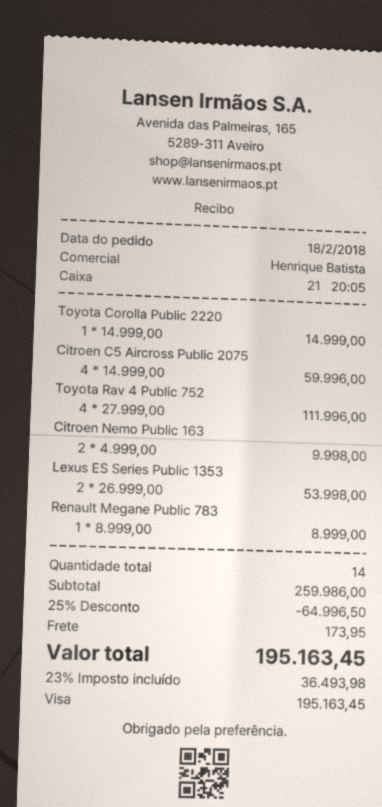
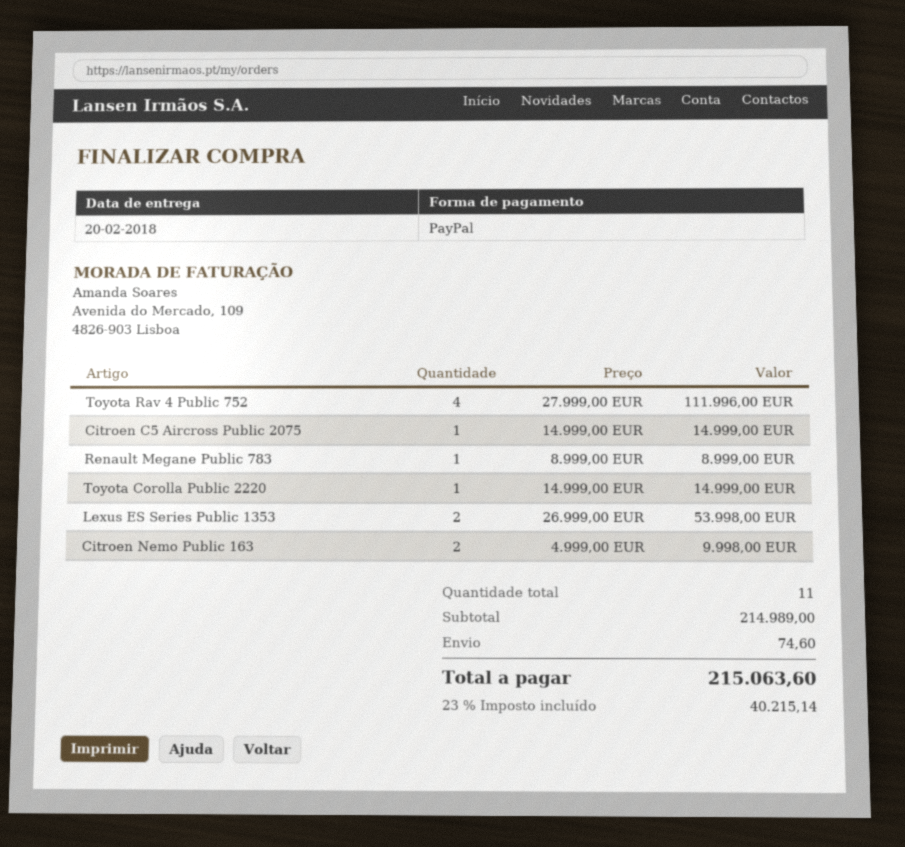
payment method: Visa -> PayPal
Citroen C5 Aircross Public 2075: 4 x 14999.00 = 59996.00 -> 1 x 14999.00 = 14999.00
total quantity: 14 -> 11
subtotal: 259986.00 -> 214989.00
discount: 25% = 64996.50 -> none
shipping: 173.95 -> 74.60
tax: 23% = 36493.98 -> 23% = 40215.14
total: 195163.45 -> 215063.60

